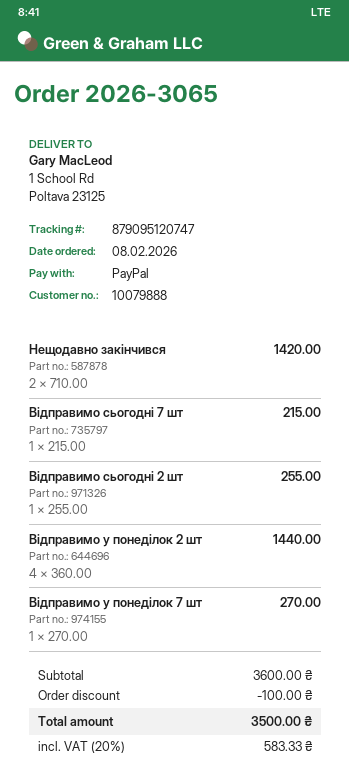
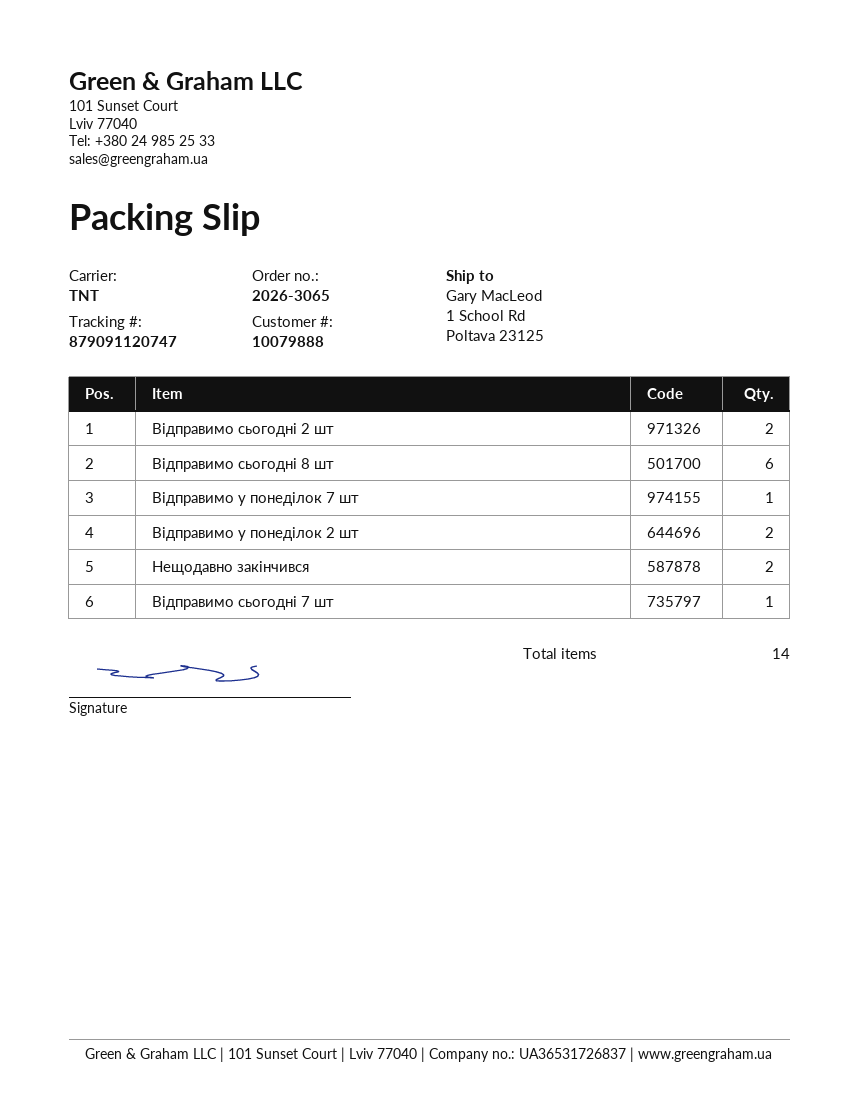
tracking number: 879095120747 -> 879091120747
Відправимо сьогодні 2 шт: 1 -> 2
Відправимо у понеділок 2 шт: 4 -> 2
Відправимо сьогодні 8 шт: none -> 6

